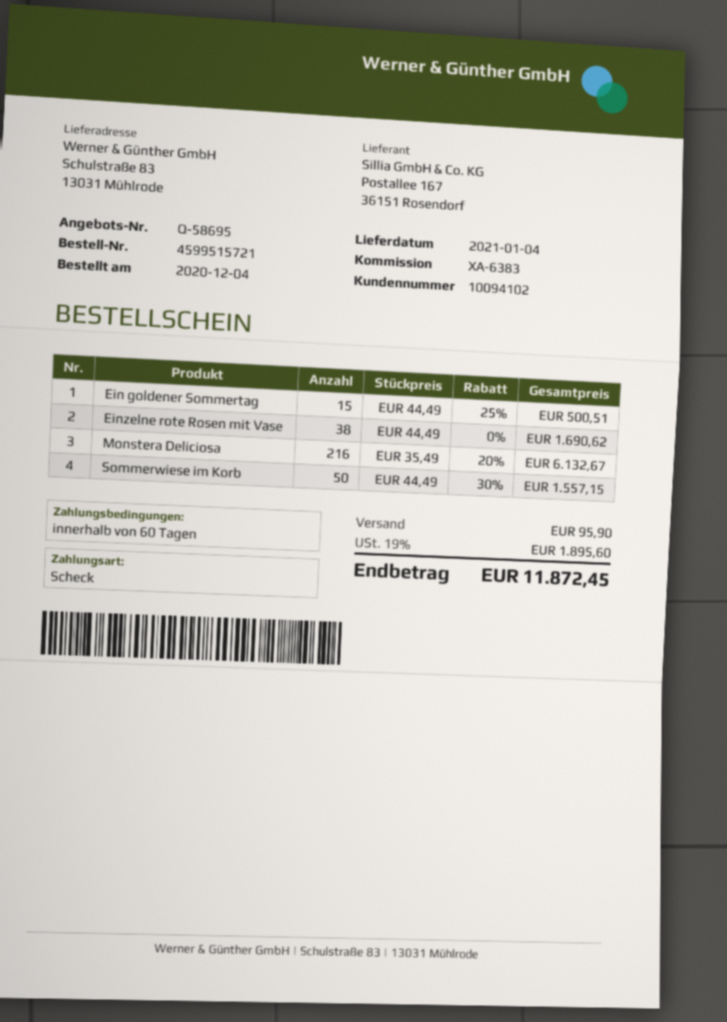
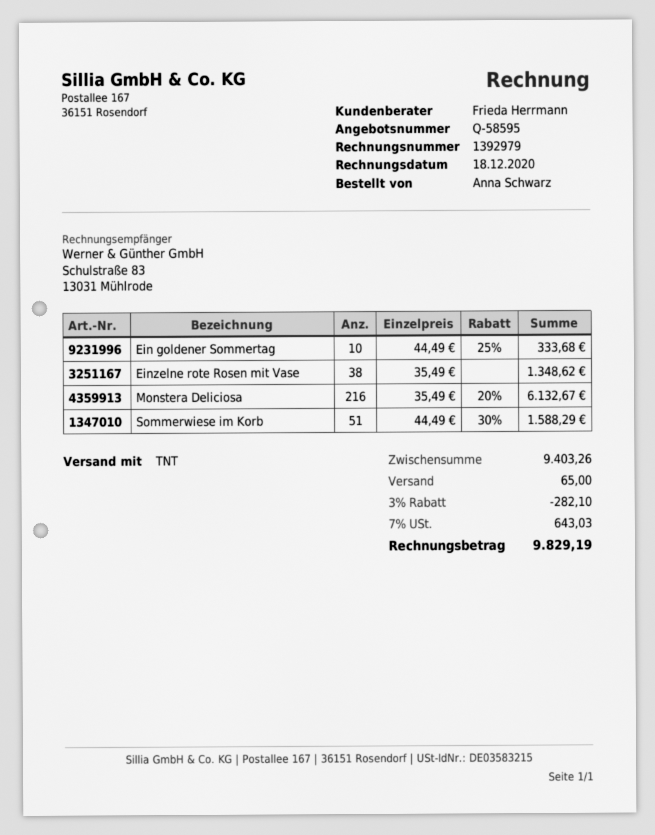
quote number: Q-58695 -> Q-58595
Ein goldener Sommertag: 15 x 44.49 - 25% = 500.51 -> 10 x 44.49 - 25% = 333.68
Einzelne rote Rosen mit Vase: 38 x 44.49 = 1690.62 -> 38 x 35.49 = 1348.62
Sommerwiese im Korb: 50 x 44.49 - 30% = 1557.15 -> 51 x 44.49 - 30% = 1588.29
discount: none -> 3% = 282.10
shipping: 95.90 -> 65.00
tax: 19% = 1895.60 -> 7% = 643.03
total: 11872.45 -> 9829.19

